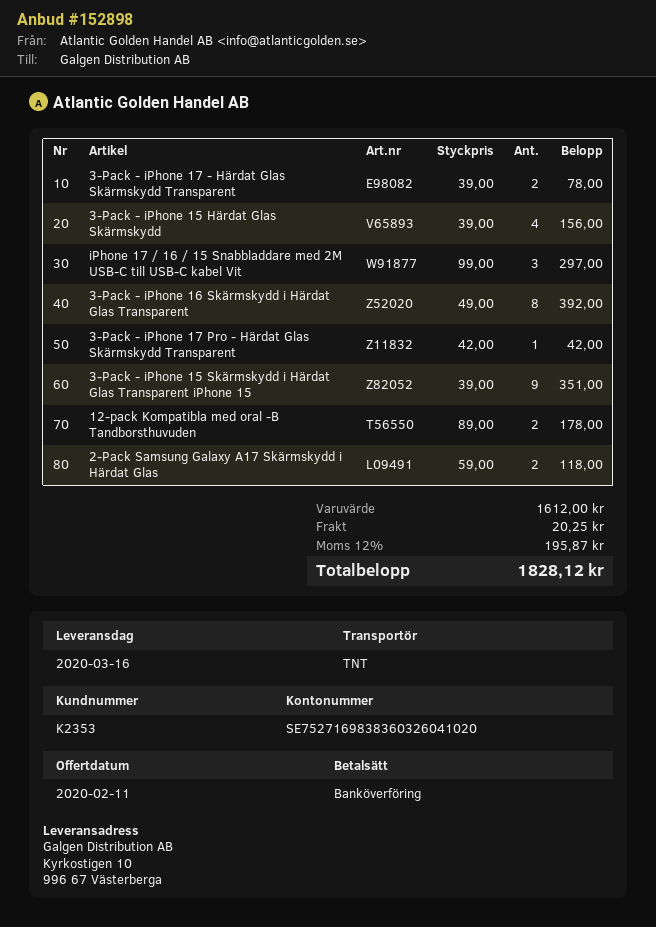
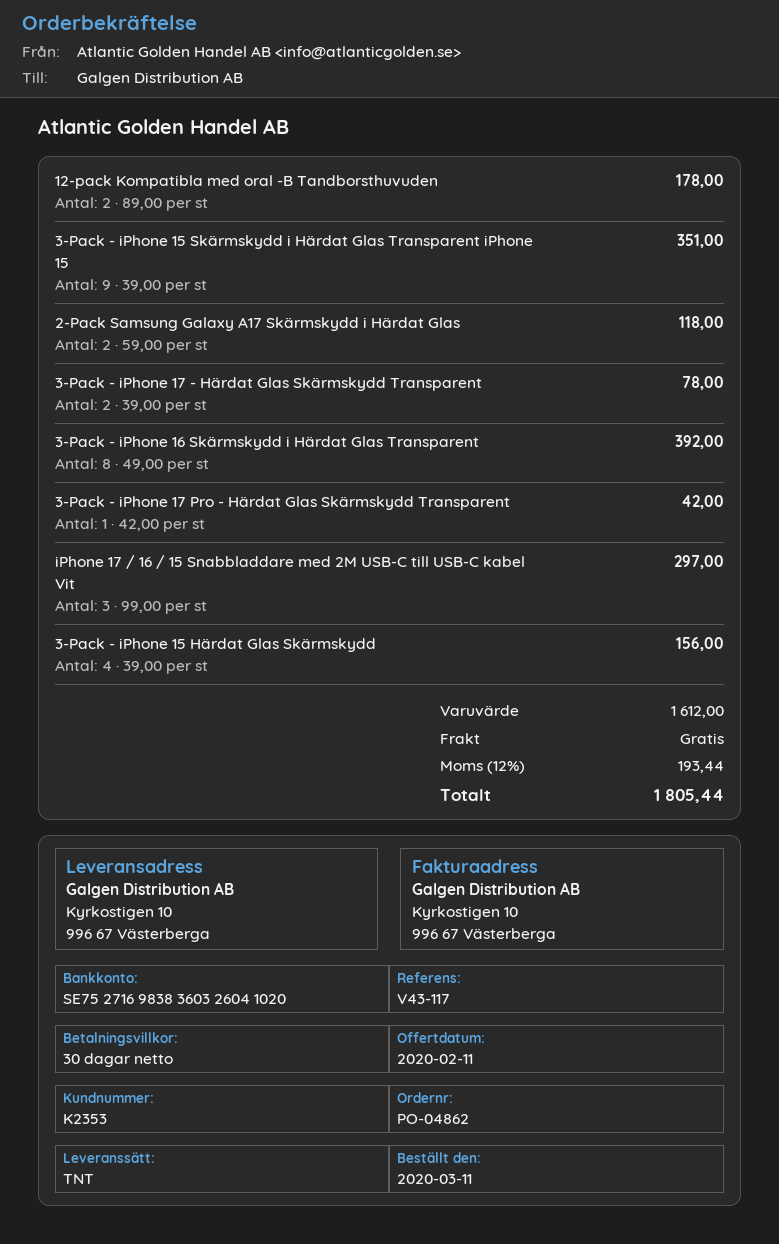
shipping: 20.25 -> 0.00
tax: 12% = 195.87 -> 12% = 193.44
total: 1828.12 -> 1805.44

